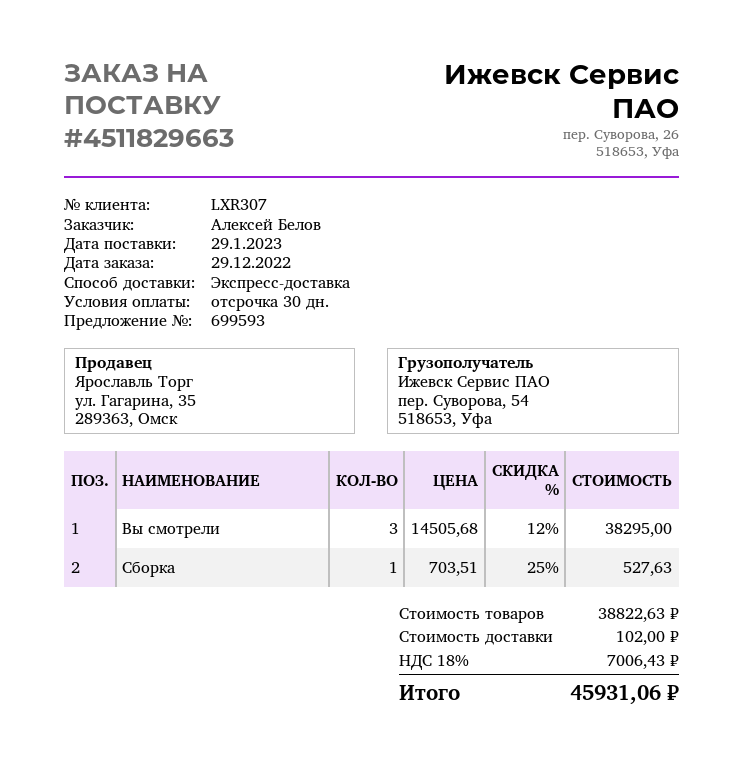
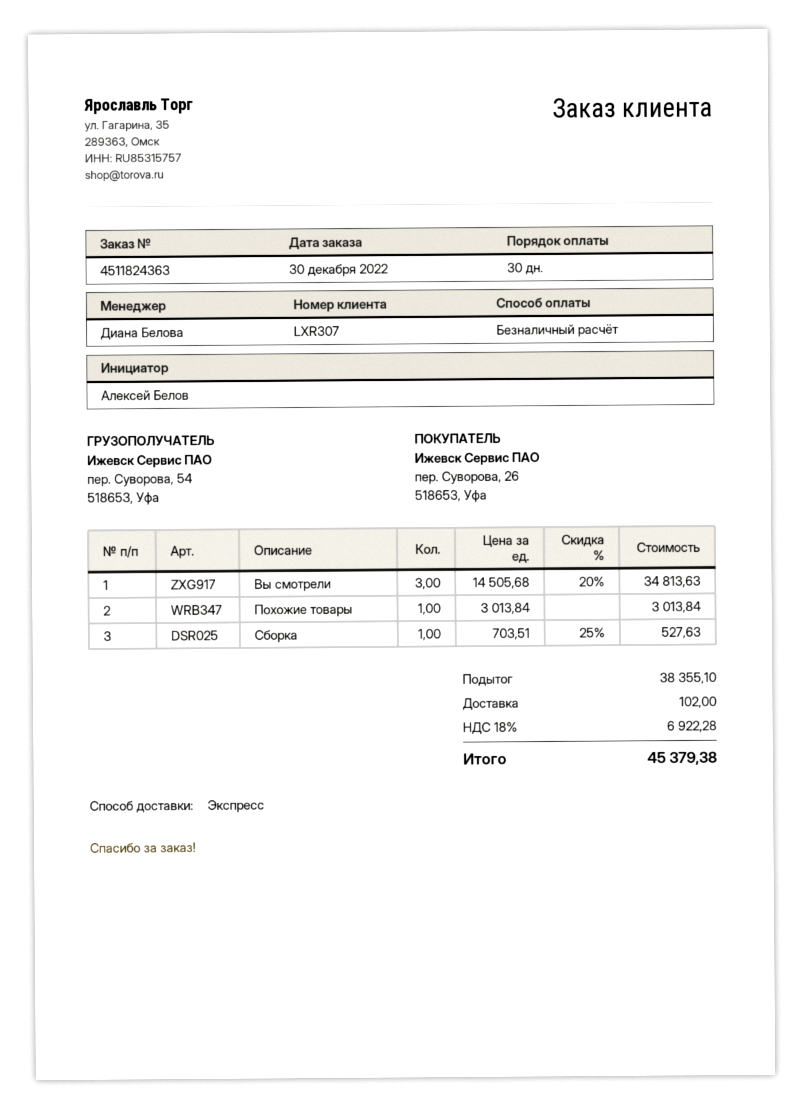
order number: 4511829663 -> 4511824363
order date: 2022-12-29 -> 2022-12-30
Вы смотрели: 3 x 14505.68 - 12% = 38295.00 -> 3 x 14505.68 - 20% = 34813.63
Похожие товары: none -> 1 x 3013.84 = 3013.84
subtotal: 38822.63 -> 38355.10
tax: 18% = 7006.43 -> 18% = 6922.28
total: 45931.06 -> 45379.38

